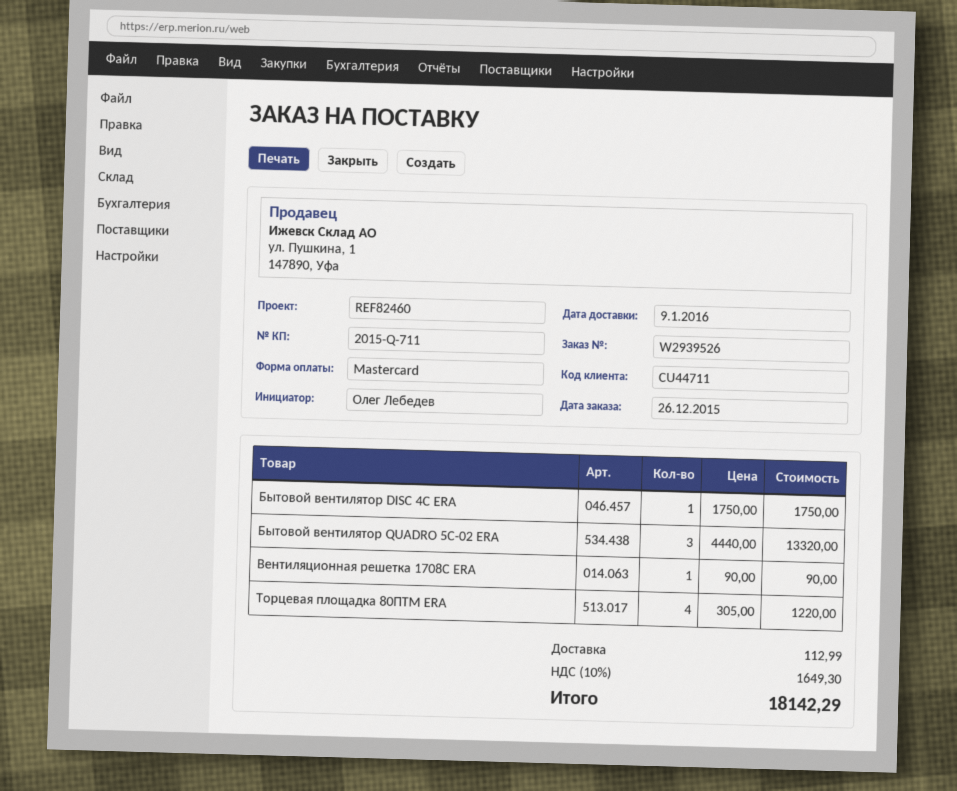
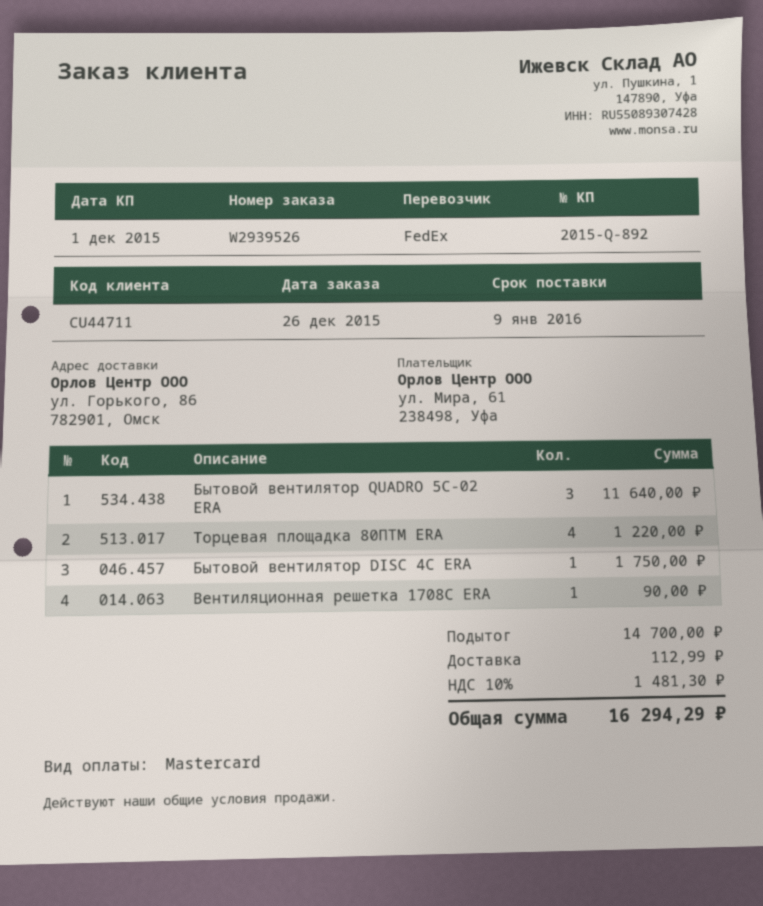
quote number: 2015-Q-711 -> 2015-Q-892
Бытовой вентилятор QUADRO 5C-02 ERA: 3 for 13320.00 -> 3 for 11640.00
tax: 10% = 1649.30 -> 10% = 1481.30
total: 18142.29 -> 16294.29

